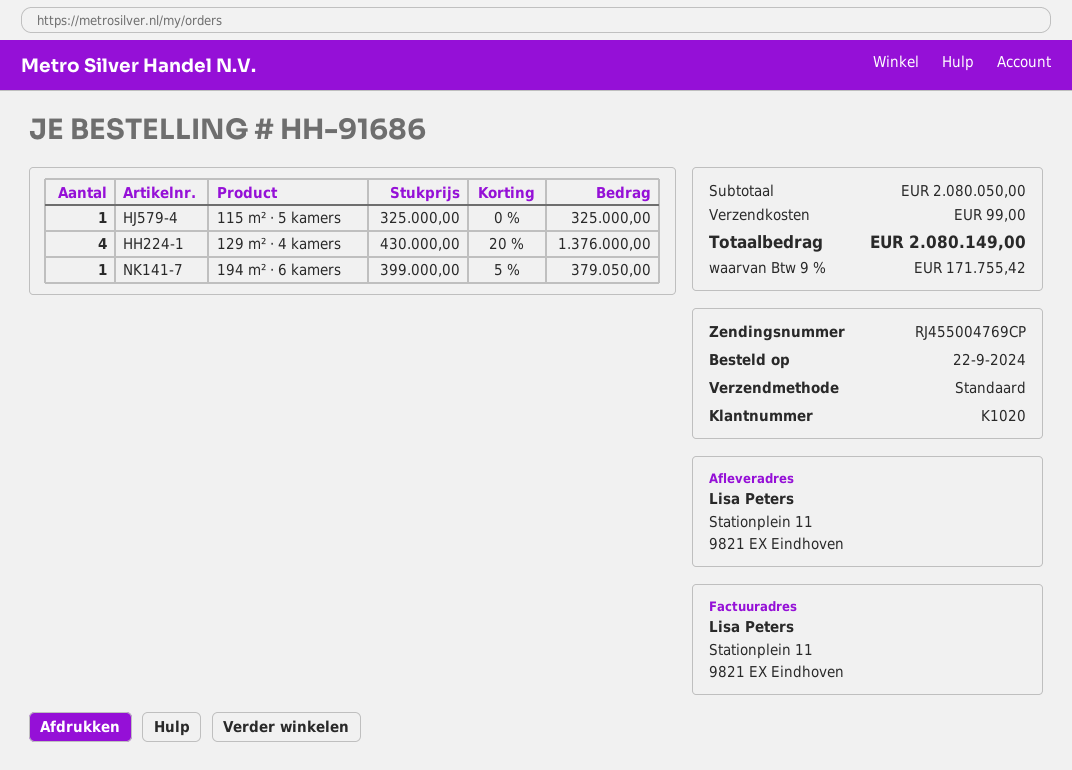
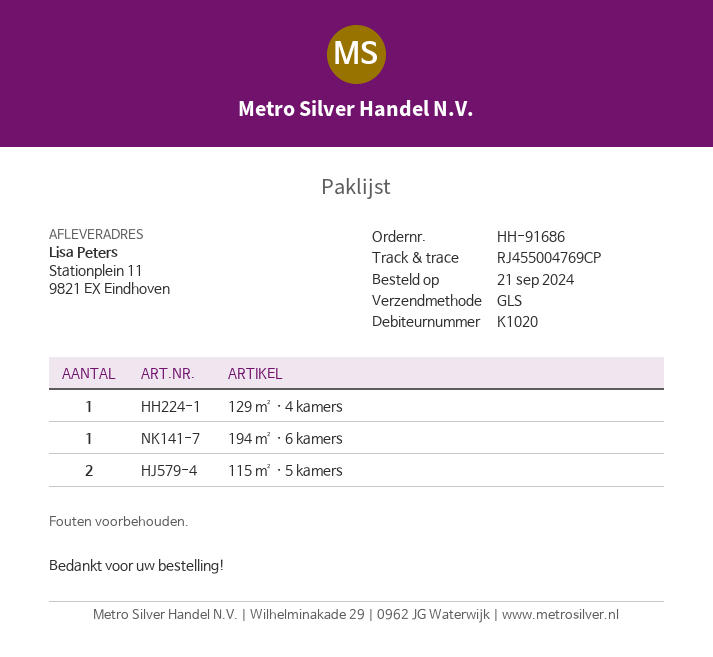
order date: 2024-09-22 -> 2024-09-21
shipping method: standard -> GLS
115 m² · 5 kamers: 1 -> 2
129 m² · 4 kamers: 4 -> 1

